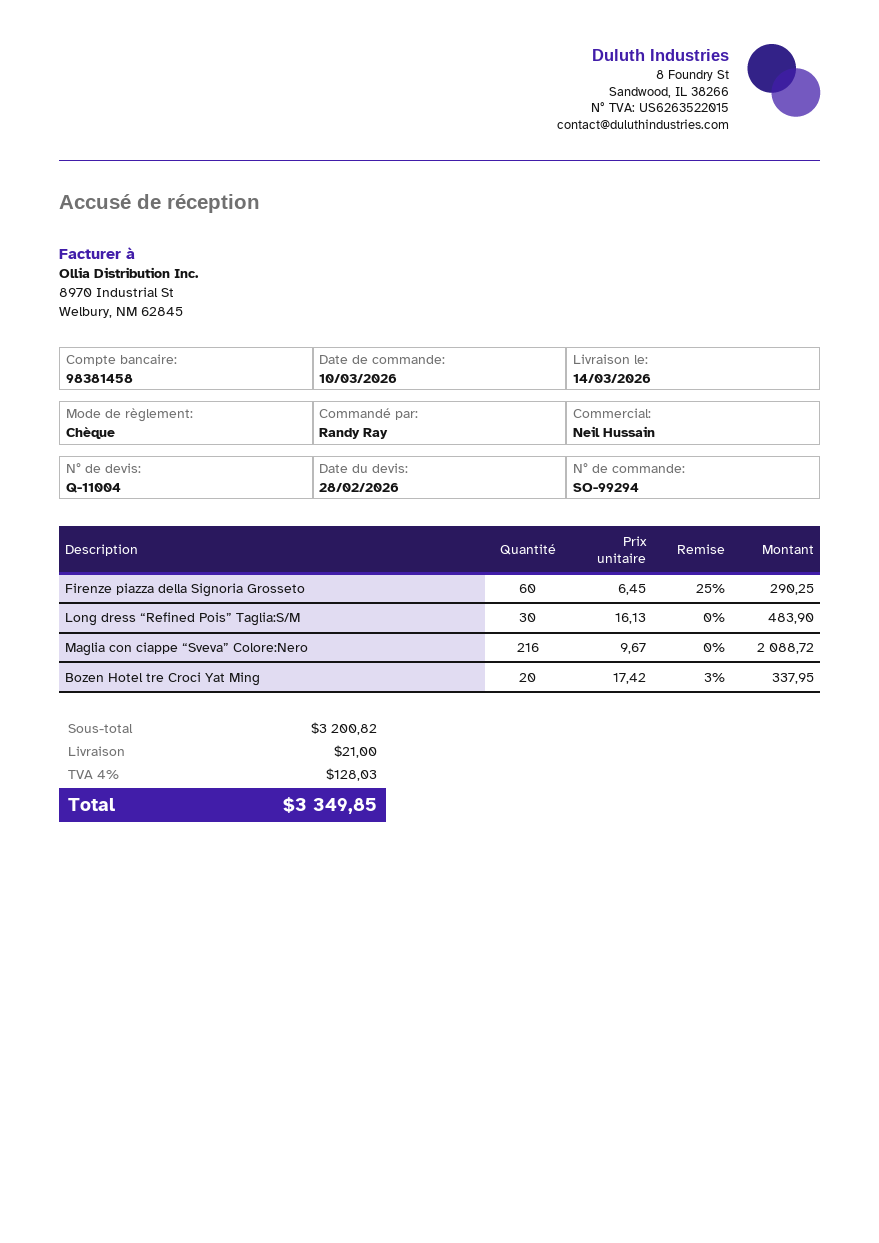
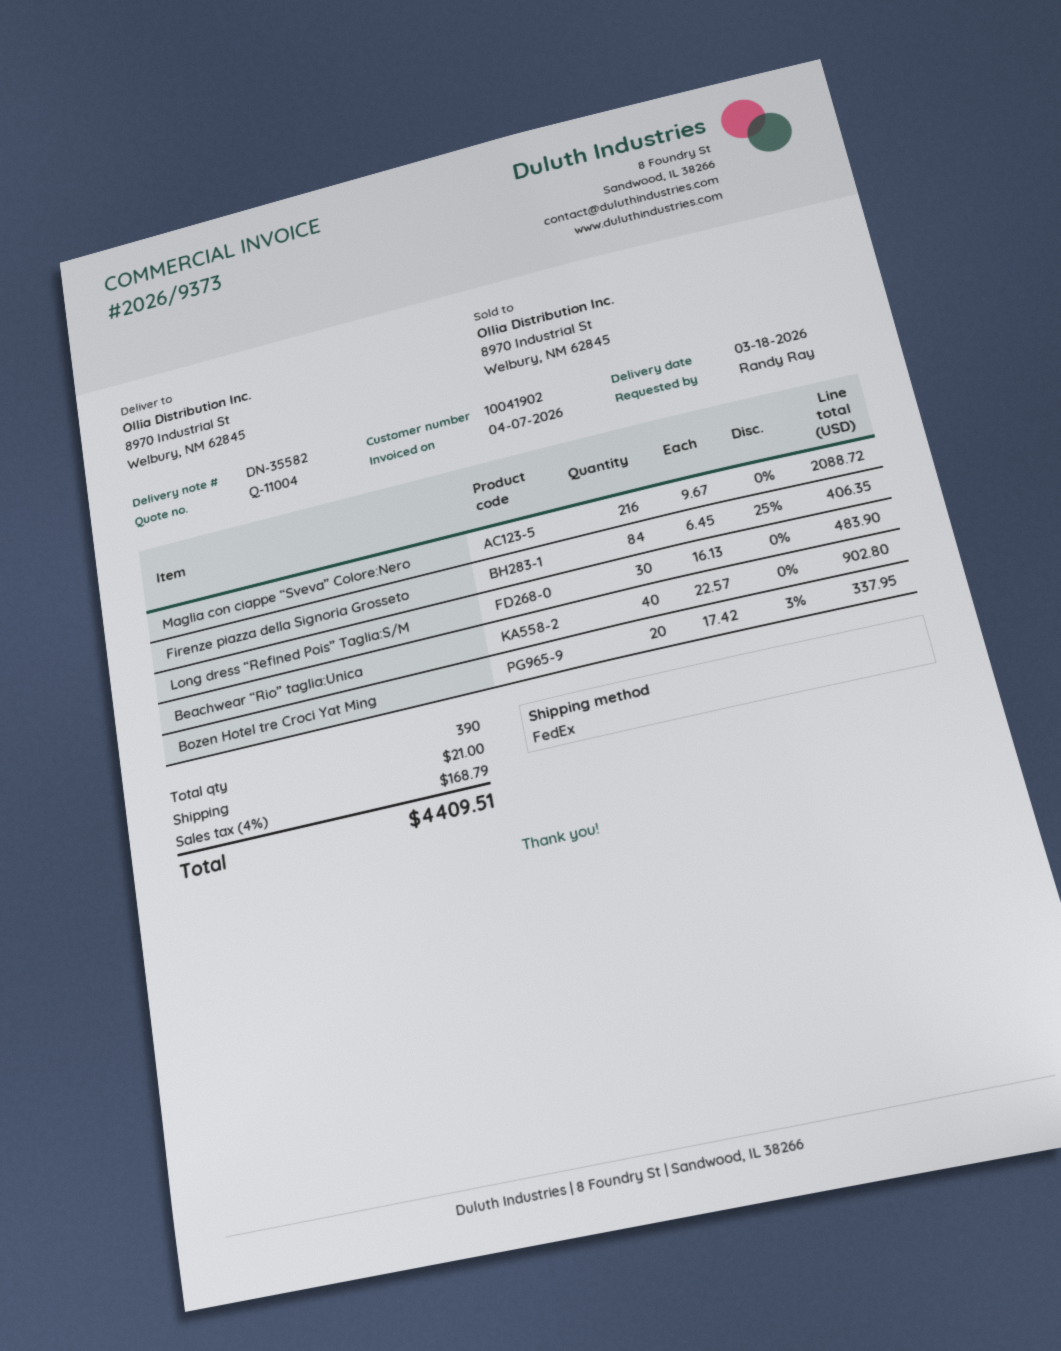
delivery date: 2026-03-14 -> 2026-03-18
Firenze piazza della Signoria Grosseto: 60 x 6.45 - 25% = 290.25 -> 84 x 6.45 - 25% = 406.35
Beachwear “Rio” taglia:Unica: none -> 40 x 22.57 = 902.80
tax: 4% = 128.03 -> 4% = 168.79
total: 3349.85 -> 4409.51

